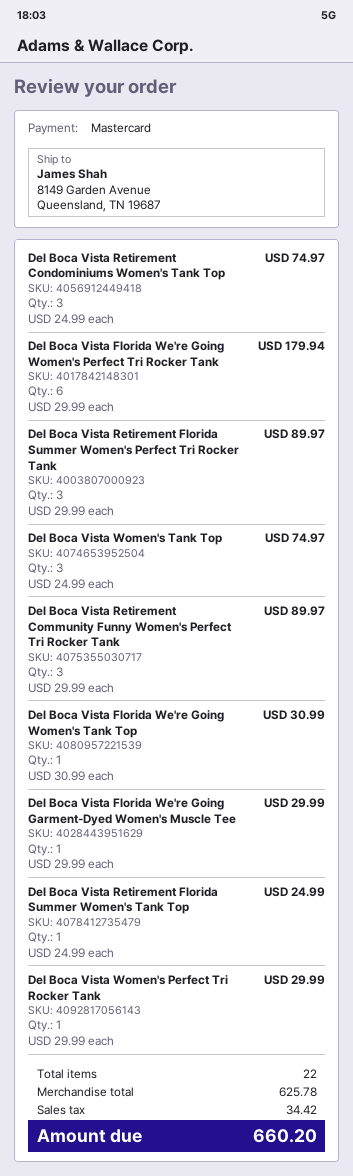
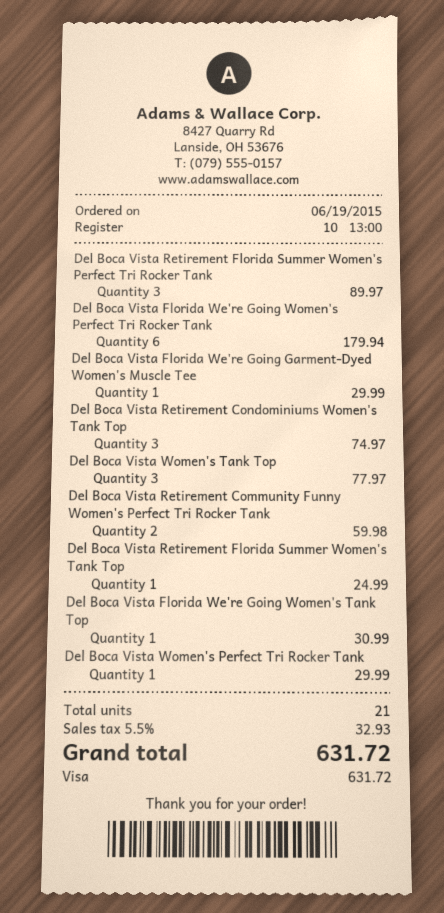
payment method: Mastercard -> Visa
Del Boca Vista Women's Tank Top: 3 for 74.97 -> 3 for 77.97
Del Boca Vista Retirement Community Funny Women's Perfect Tri Rocker Tank: 3 for 89.97 -> 2 for 59.98
total quantity: 22 -> 21
tax: 34.42 -> 32.93
total: 660.20 -> 631.72

